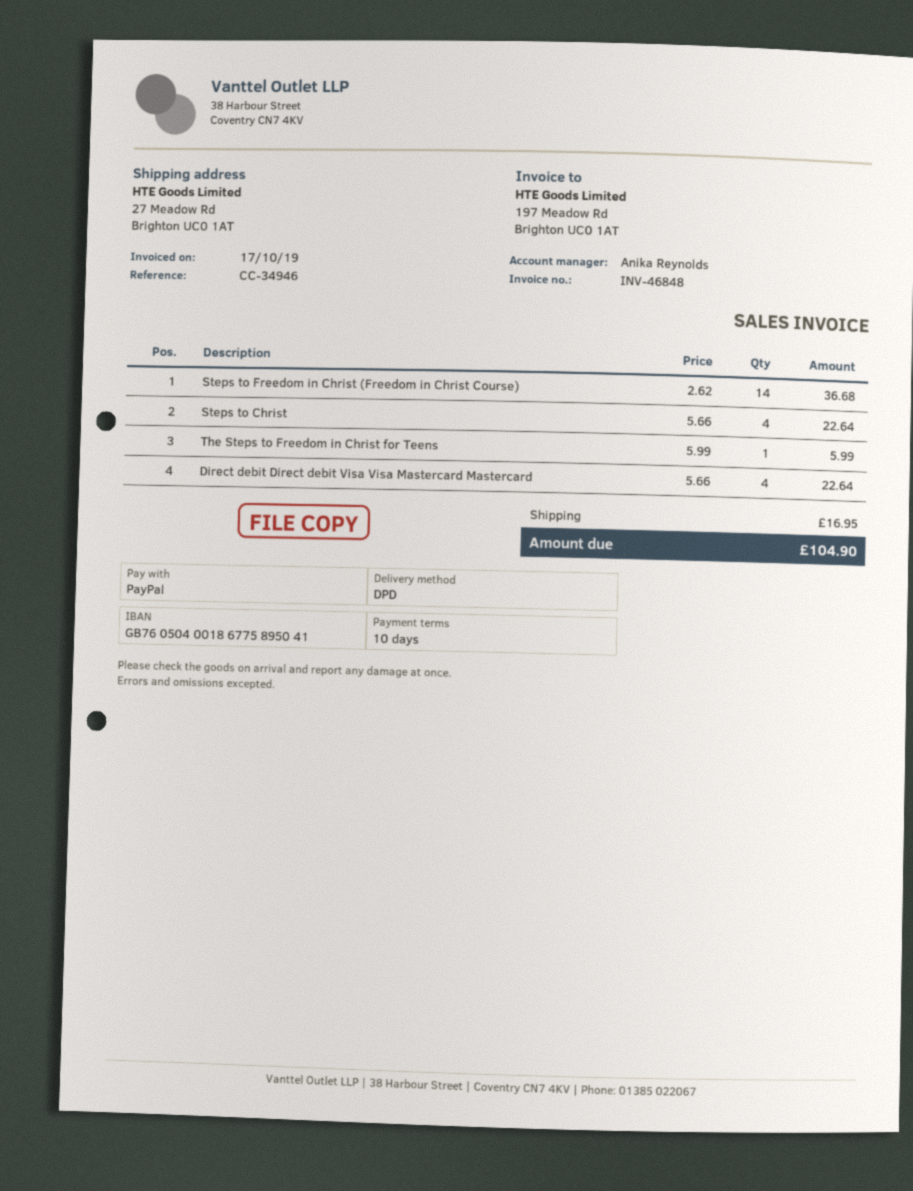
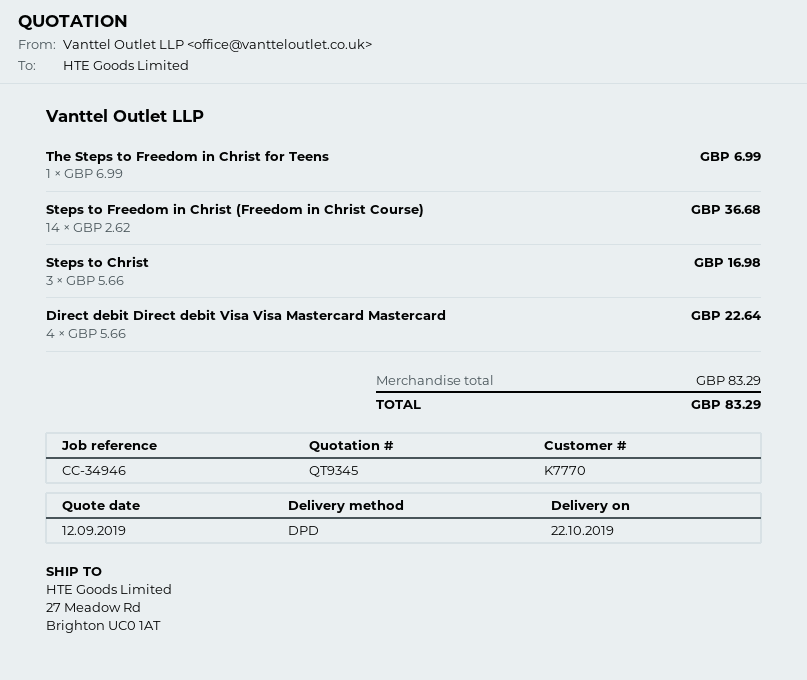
Steps to Christ: 4 x 5.66 = 22.64 -> 3 x 5.66 = 16.98
The Steps to Freedom in Christ for Teens: 1 x 5.99 = 5.99 -> 1 x 6.99 = 6.99
shipping: 16.95 -> none
total: 104.90 -> 83.29

